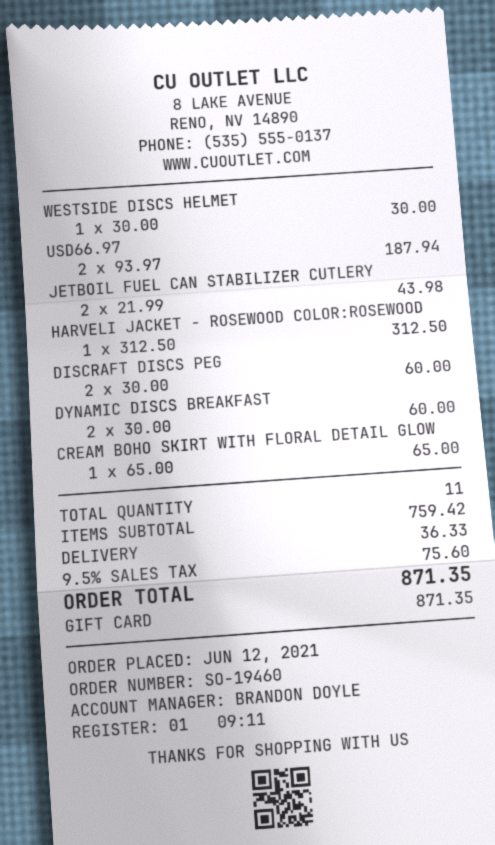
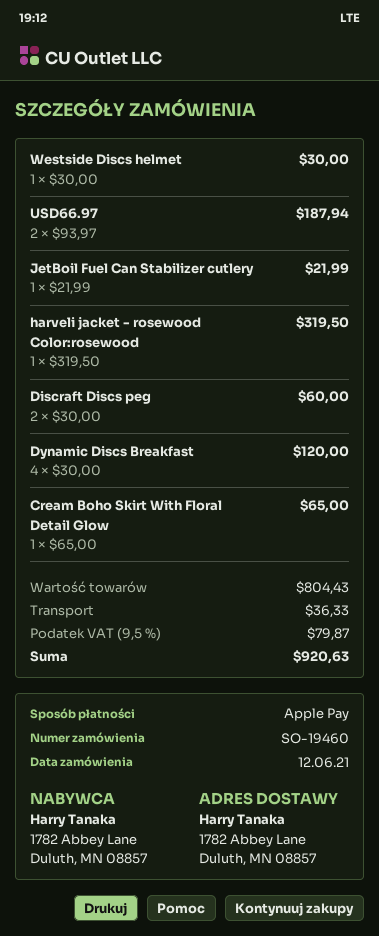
payment method: gift card -> Apple Pay
JETBOIL FUEL CAN STABILIZER CUTLERY: 2 x 21.99 = 43.98 -> 1 x 21.99 = 21.99
HARVELI JACKET - ROSEWOOD COLOR:ROSEWOOD: 1 x 312.50 = 312.50 -> 1 x 319.50 = 319.50
DYNAMIC DISCS BREAKFAST: 2 x 30.00 = 60.00 -> 4 x 30.00 = 120.00
subtotal: 759.42 -> 804.43
tax: 9.5% = 75.60 -> 9.5% = 79.87
total: 871.35 -> 920.63

